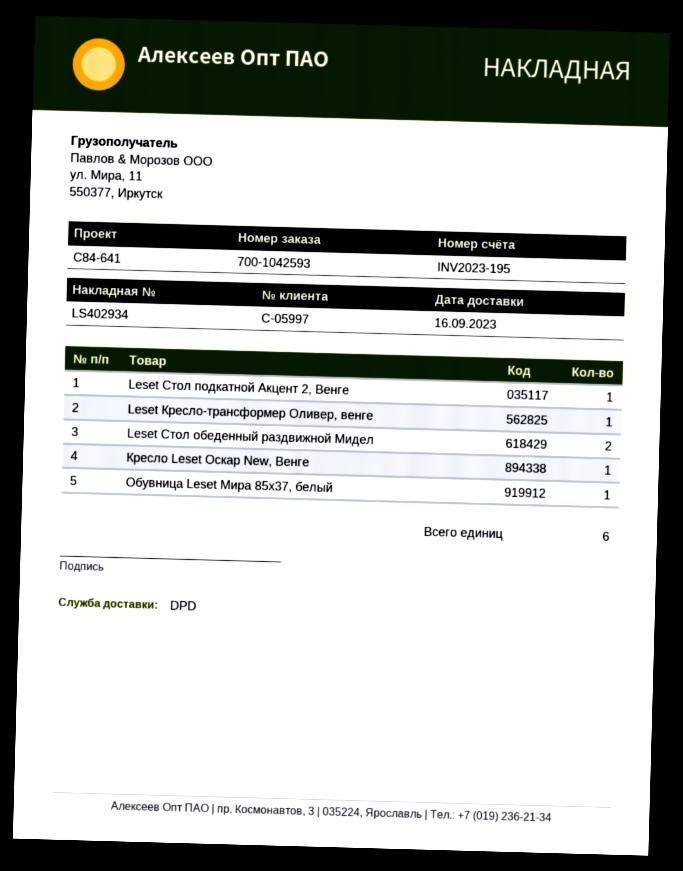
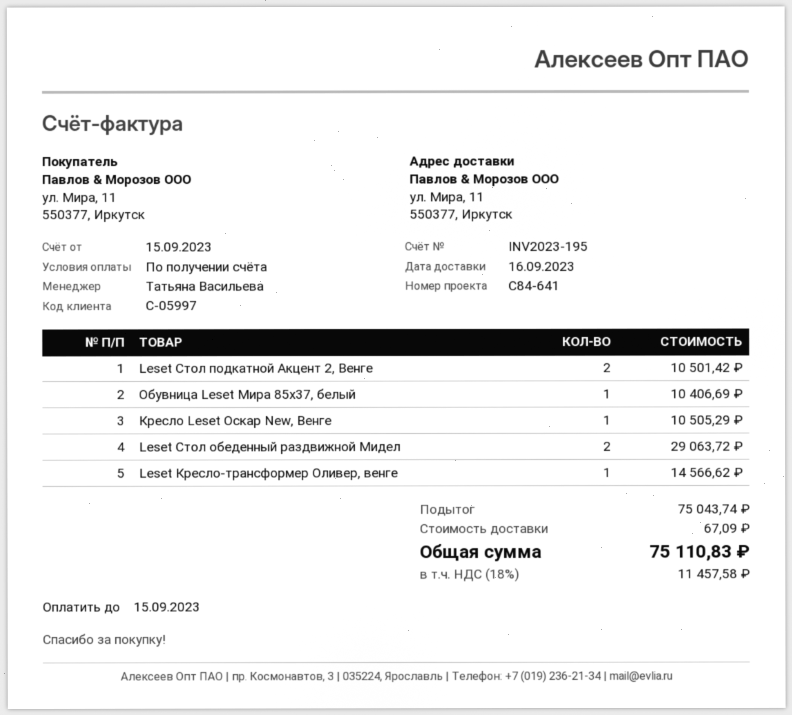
Leset Стол подкатной Акцент 2, Венге: 1 -> 2

